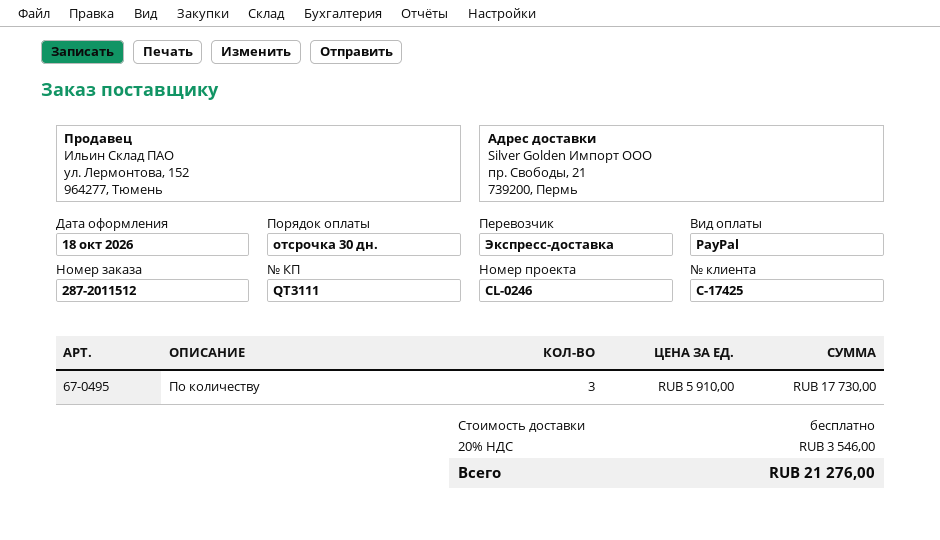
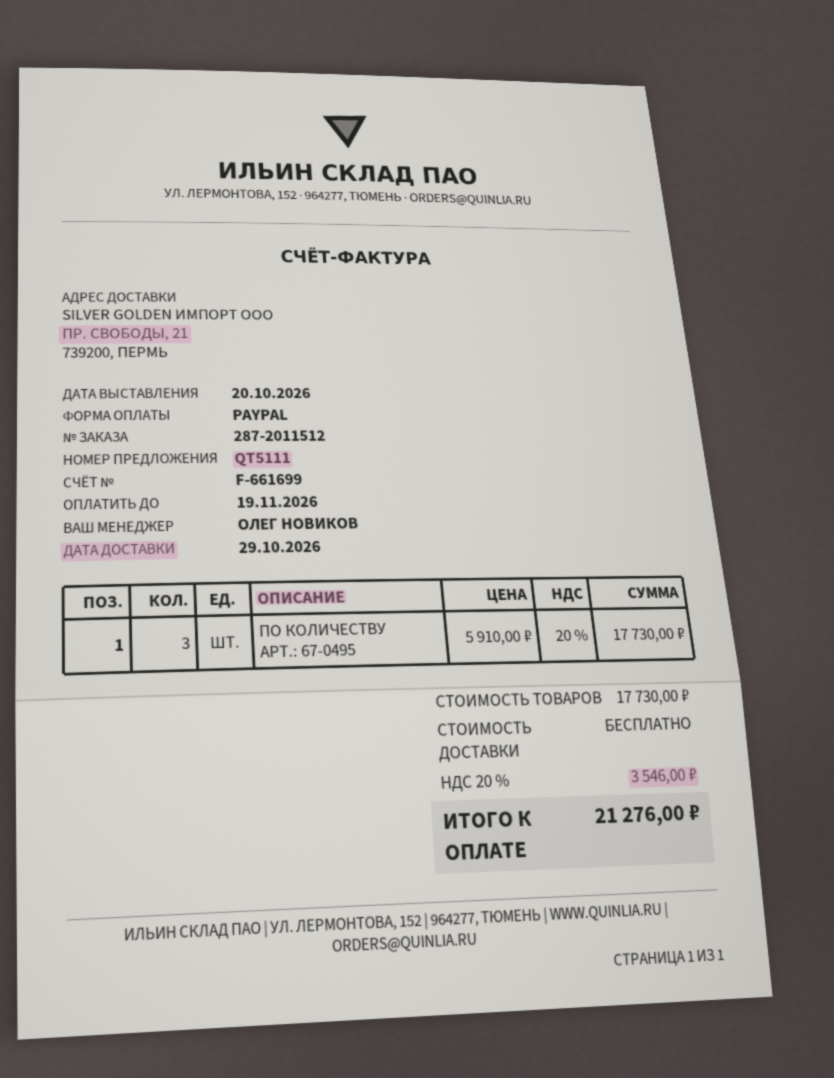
quote number: QT3111 -> QT5111

